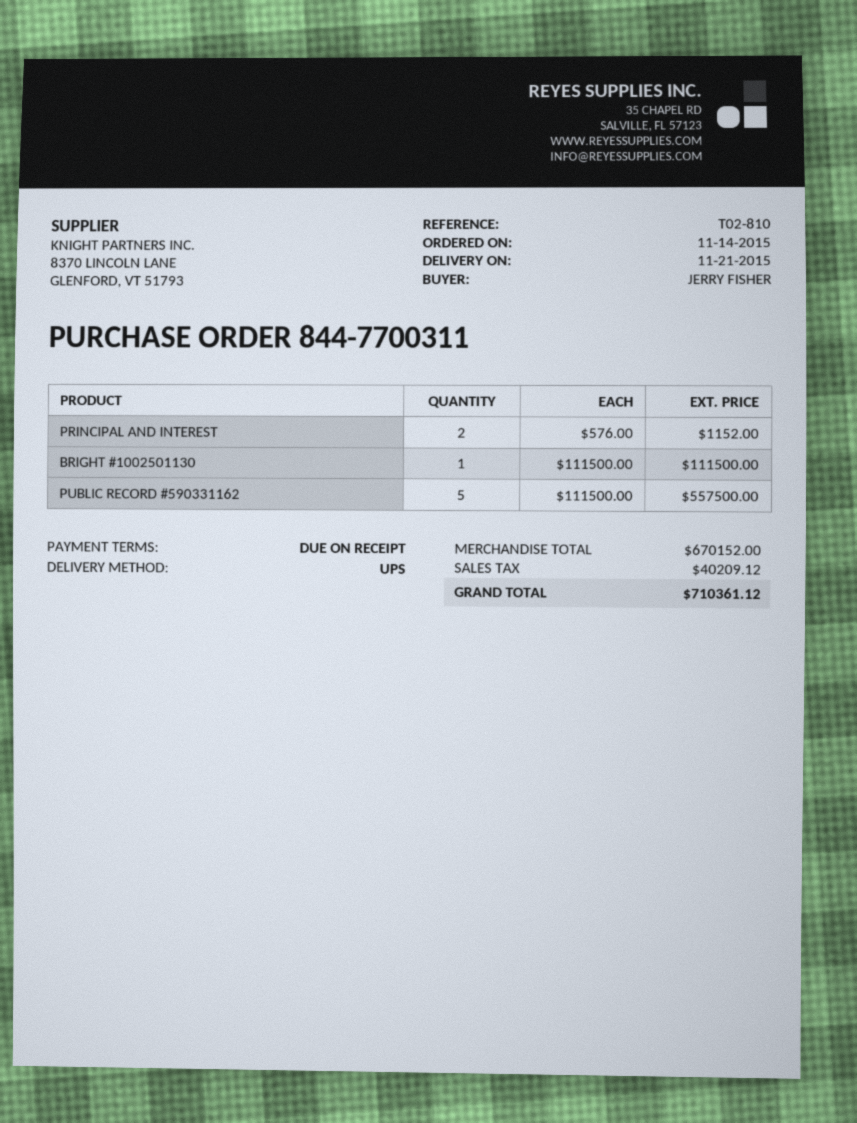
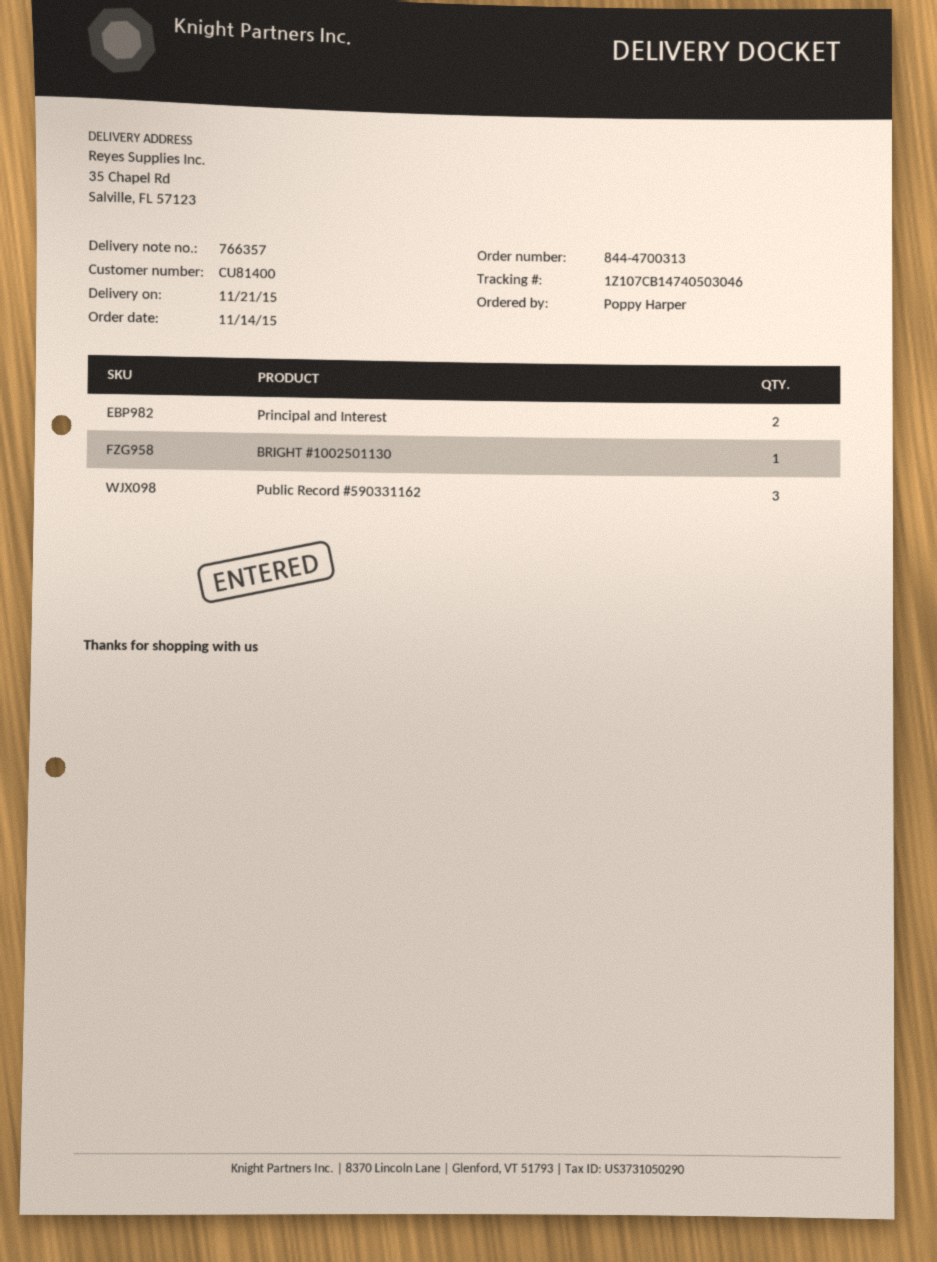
order number: 844-7700311 -> 844-4700313
ordered by: JERRY FISHER -> Poppy Harper
PUBLIC RECORD #590331162: 5 -> 3

